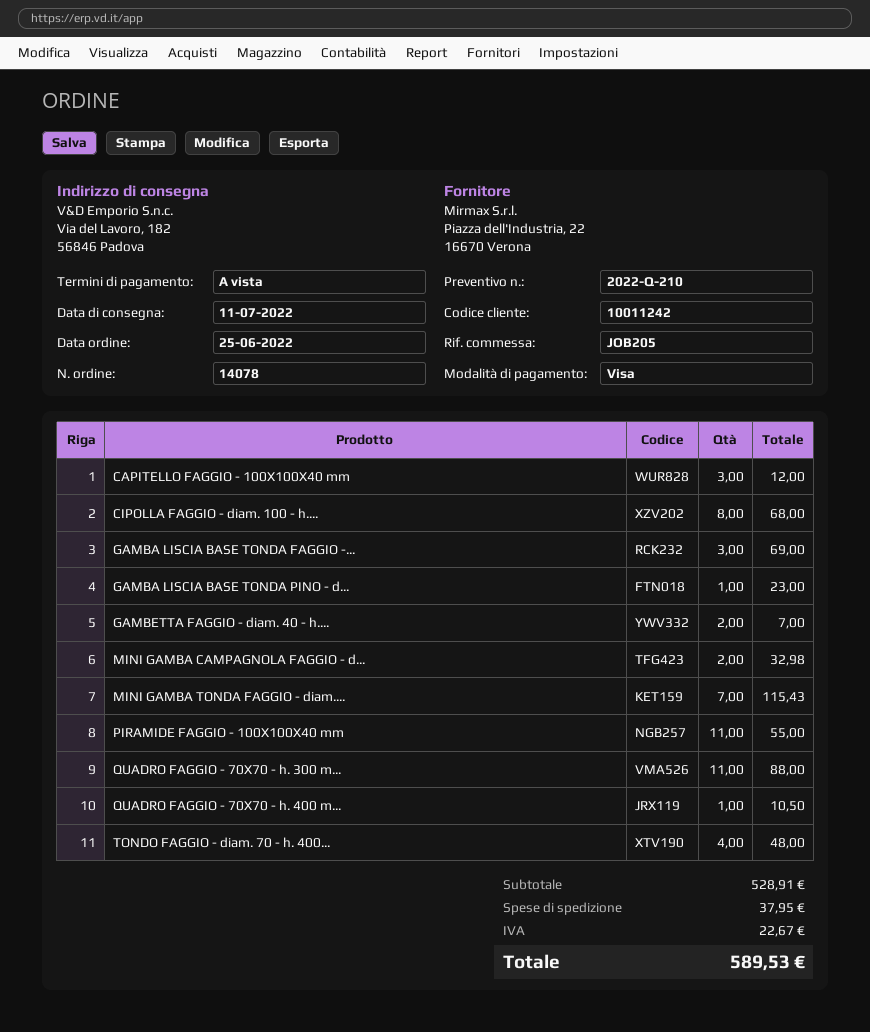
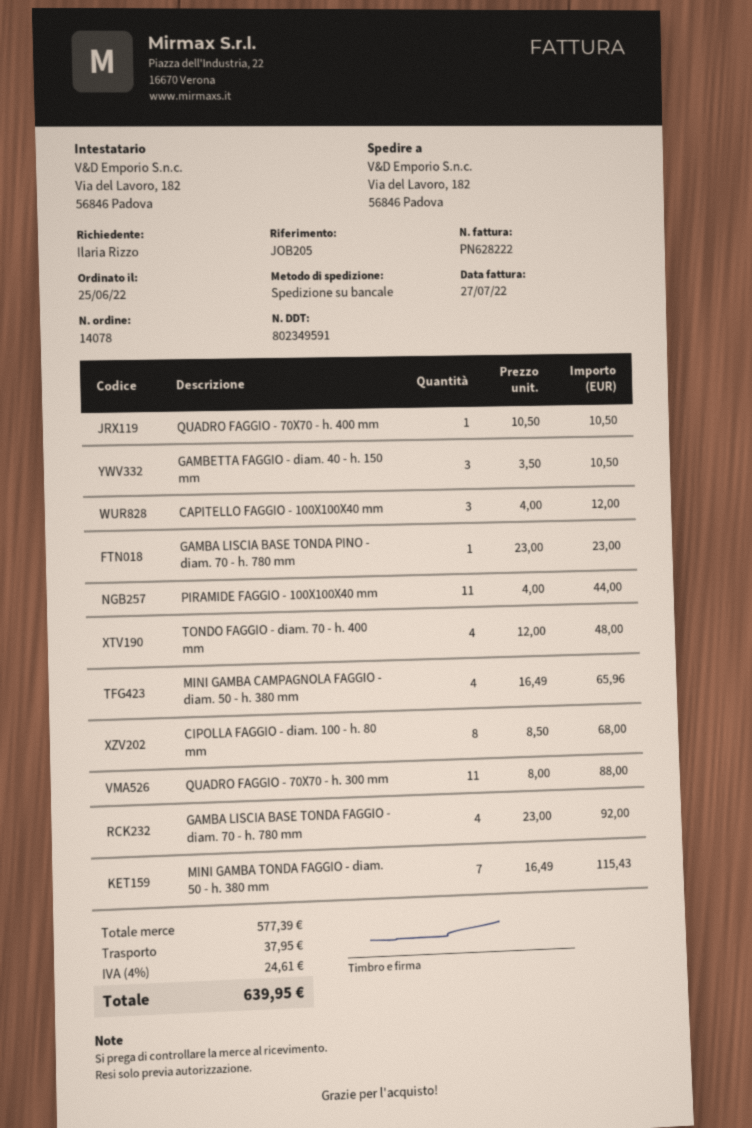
GAMBA LISCIA BASE TONDA FAGGIO -...: 3 for 69.00 -> 4 for 92.00
GAMBETTA FAGGIO - diam. 40 - h....: 2 for 7.00 -> 3 for 10.50
MINI GAMBA CAMPAGNOLA FAGGIO - d...: 2 for 32.98 -> 4 for 65.96
PIRAMIDE FAGGIO - 100X100X40 mm: 11 for 55.00 -> 11 for 44.00
subtotal: 528.91 -> 577.39
tax: 22.67 -> 24.61
total: 589.53 -> 639.95

